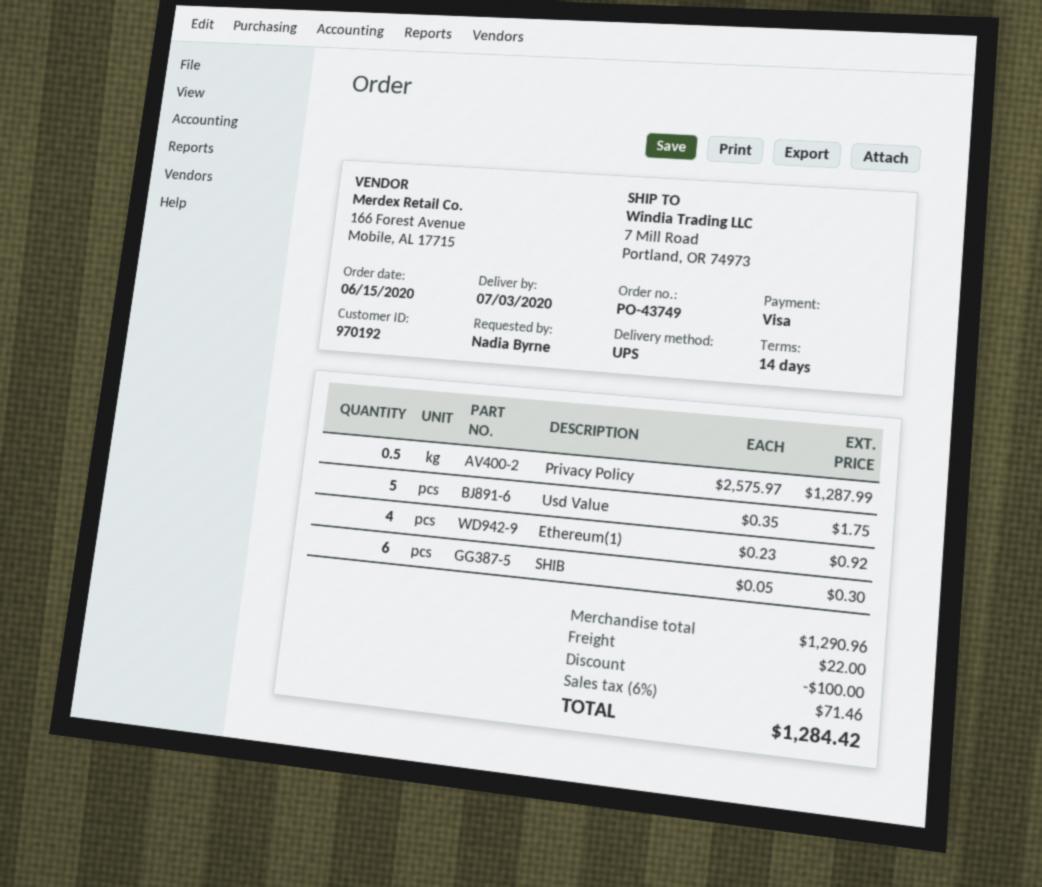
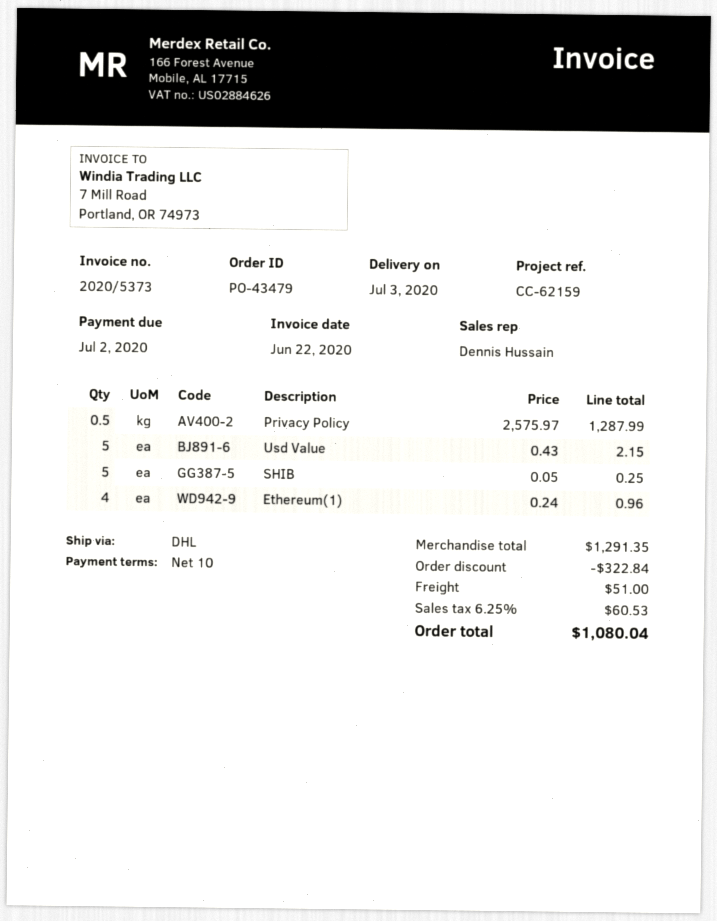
order number: PO-43749 -> PO-43479
payment terms: 14 days -> 10 days
shipping method: UPS -> DHL
Usd Value: 5 x 0.35 = 1.75 -> 5 x 0.43 = 2.15
Ethereum(1): 4 x 0.23 = 0.92 -> 4 x 0.24 = 0.96
SHIB: 6 x 0.05 = 0.30 -> 5 x 0.05 = 0.25
subtotal: 1290.96 -> 1291.35
discount: 100.00 -> 322.84
shipping: 22.00 -> 51.00
tax: 6% = 71.46 -> 6.25% = 60.53
total: 1284.42 -> 1080.04

